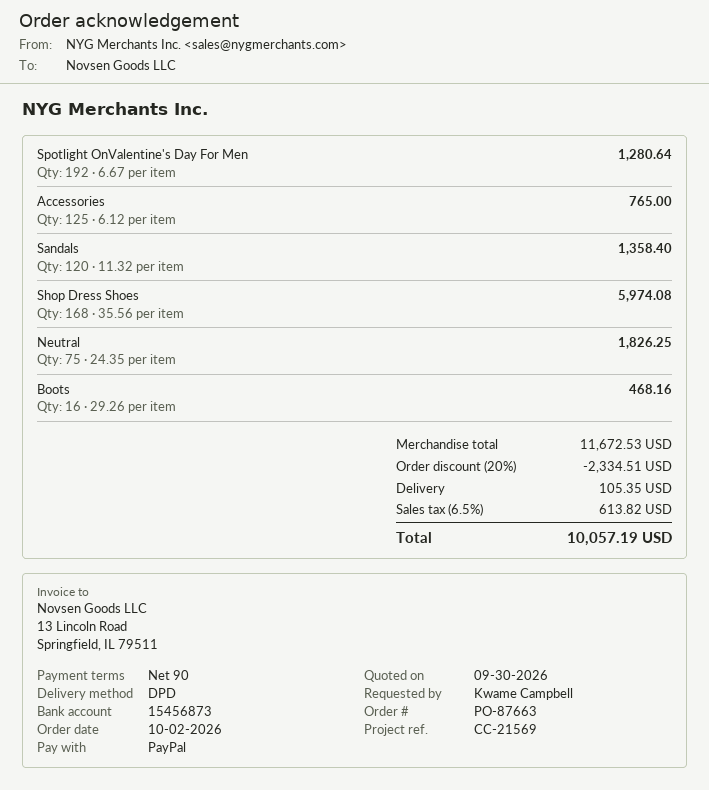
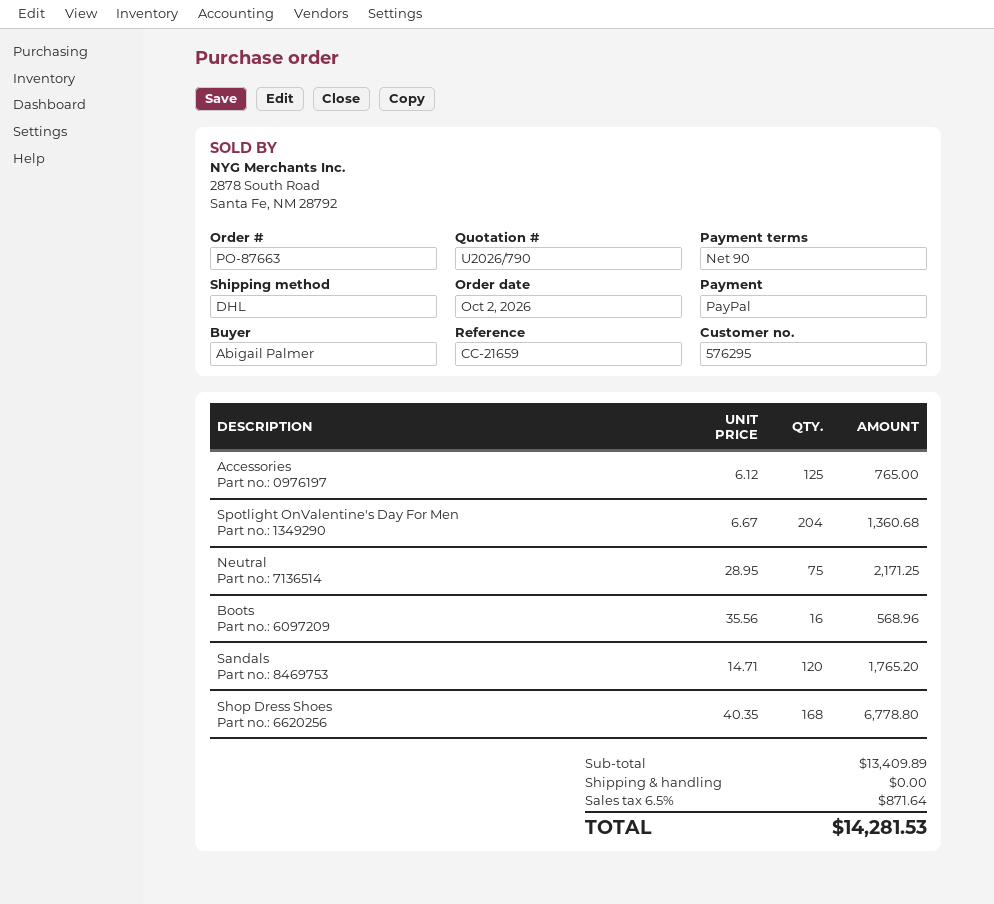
reference: CC-21569 -> CC-21659
ordered by: Kwame Campbell -> Abigail Palmer
shipping method: DPD -> DHL
Spotlight OnValentine's Day For Men: 192 x 6.67 = 1280.64 -> 204 x 6.67 = 1360.68
Sandals: 120 x 11.32 = 1358.40 -> 120 x 14.71 = 1765.20
Shop Dress Shoes: 168 x 35.56 = 5974.08 -> 168 x 40.35 = 6778.80
Neutral: 75 x 24.35 = 1826.25 -> 75 x 28.95 = 2171.25
Boots: 16 x 29.26 = 468.16 -> 16 x 35.56 = 568.96
subtotal: 11672.53 -> 13409.89
discount: 20% = 2334.51 -> none
shipping: 105.35 -> 0.00
tax: 6.5% = 613.82 -> 6.5% = 871.64
total: 10057.19 -> 14281.53

